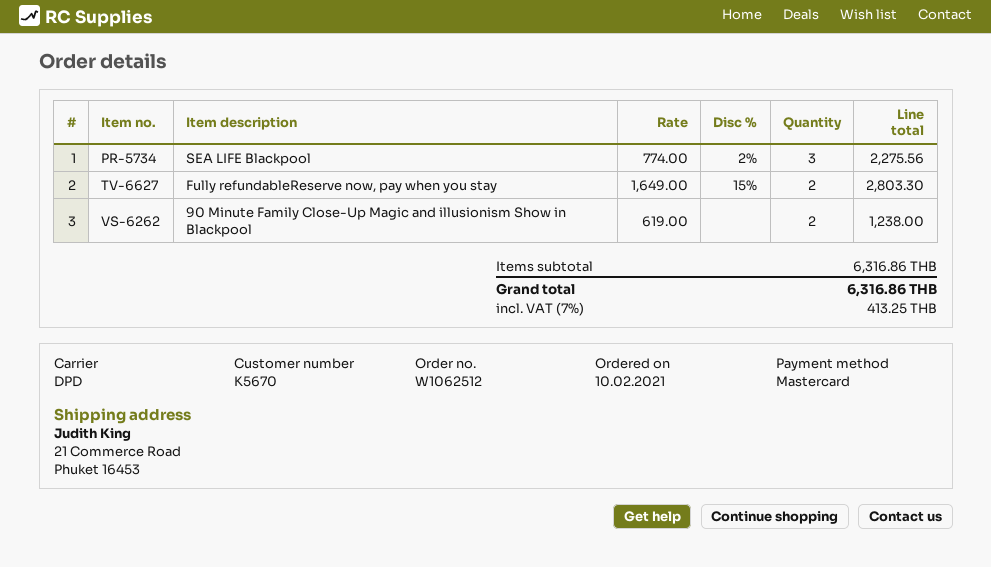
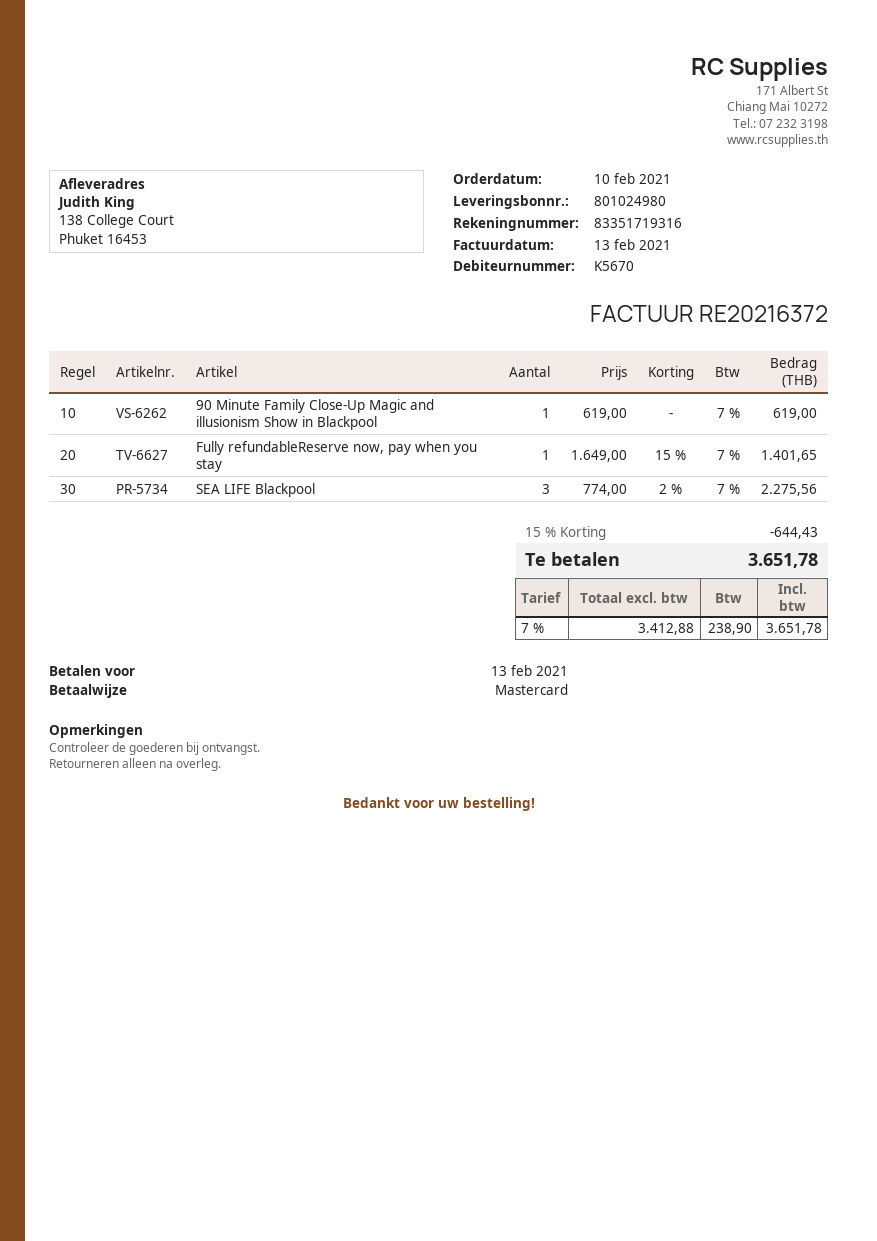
ship to: 21 Commerce Road, Phuket 16453 -> 138 College Court, Phuket 16453
Fully refundableReserve now, pay when you stay: 2 x 1649.00 - 15% = 2803.30 -> 1 x 1649.00 - 15% = 1401.65
90 Minute Family Close-Up Magic and illusionism Show in Blackpool: 2 x 619.00 = 1238.00 -> 1 x 619.00 = 619.00
discount: none -> 15% = 644.43
tax: 7% = 413.25 -> 7% = 238.90
total: 6316.86 -> 3651.78

